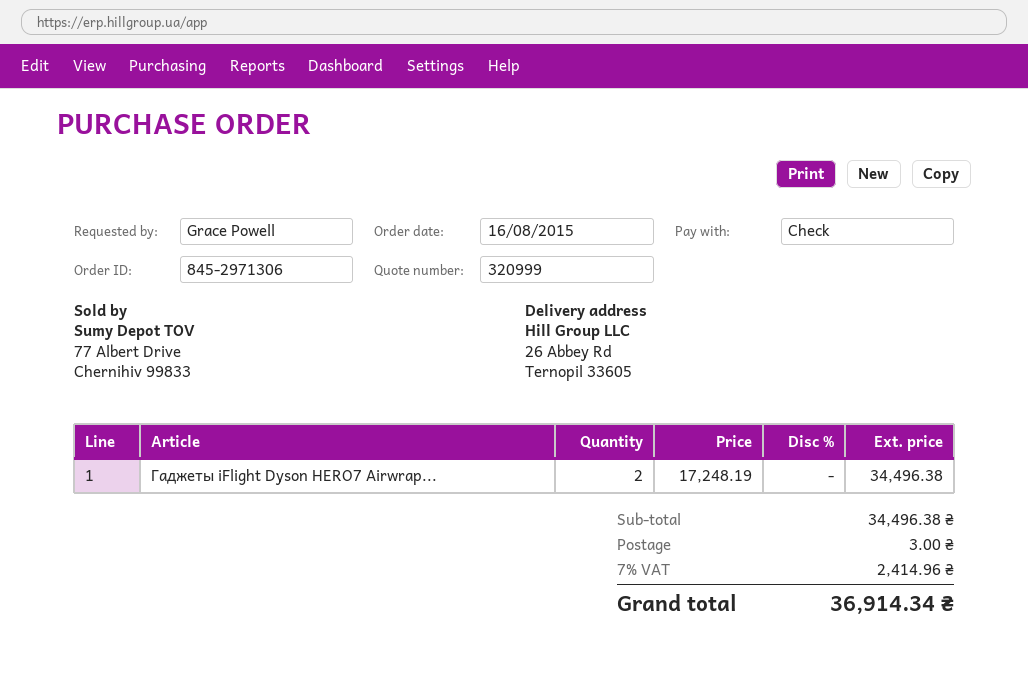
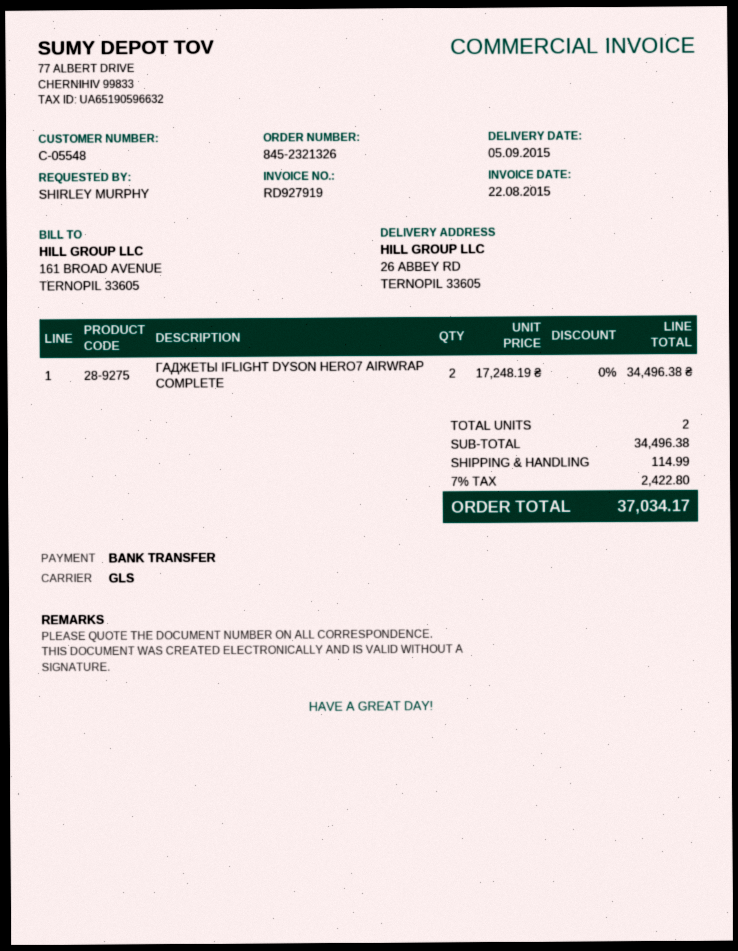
order number: 845-2971306 -> 845-2321326
ordered by: Grace Powell -> SHIRLEY MURPHY
payment method: cheque -> bank transfer
shipping: 3.00 -> 114.99
tax: 7% = 2414.96 -> 7% = 2422.80
total: 36914.34 -> 37034.17

